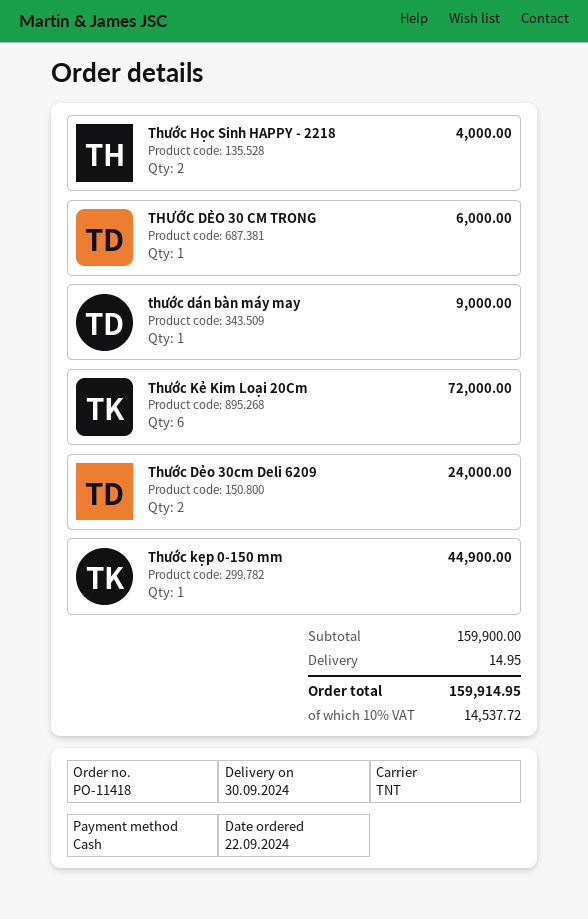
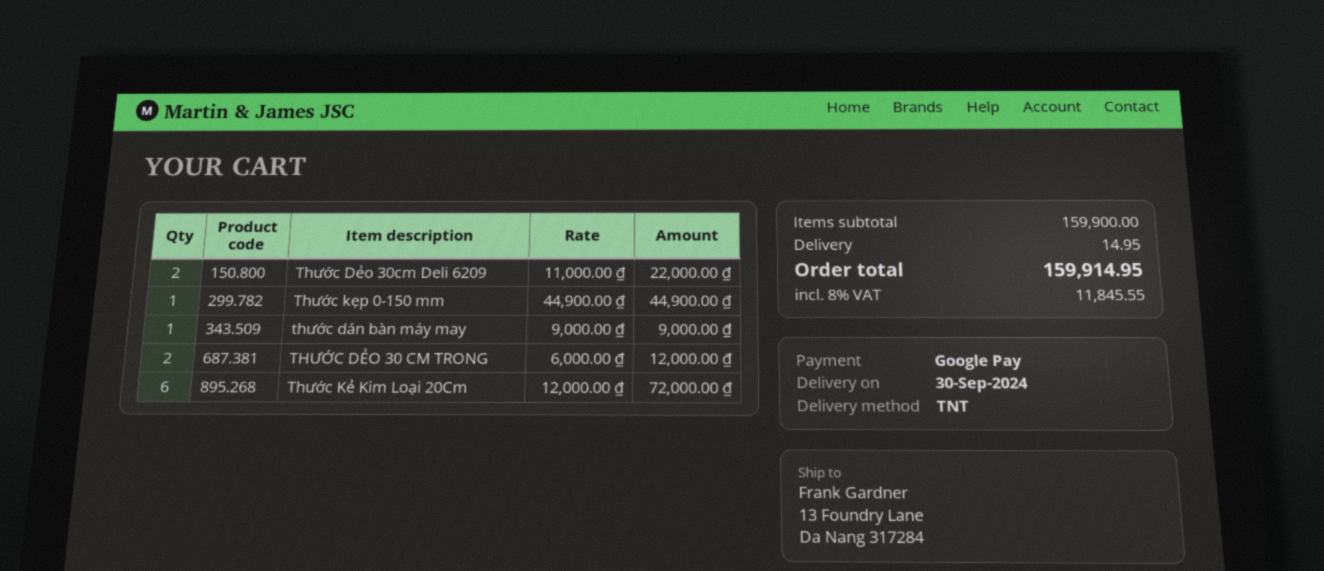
payment method: cash -> Google Pay
Thước Học Sinh HAPPY - 2218: 2 for 4000.00 -> none
THƯỚC DẺO 30 CM TRONG: 1 for 6000.00 -> 2 for 12000.00
Thước Dẻo 30cm Deli 6209: 2 for 24000.00 -> 2 for 22000.00
tax: 10% = 14537.72 -> 8% = 11845.55

